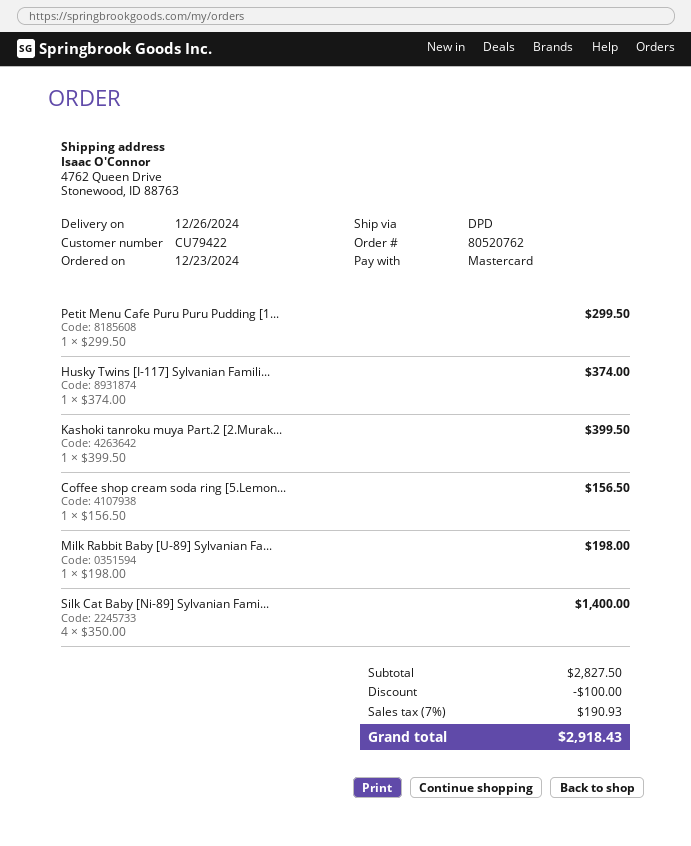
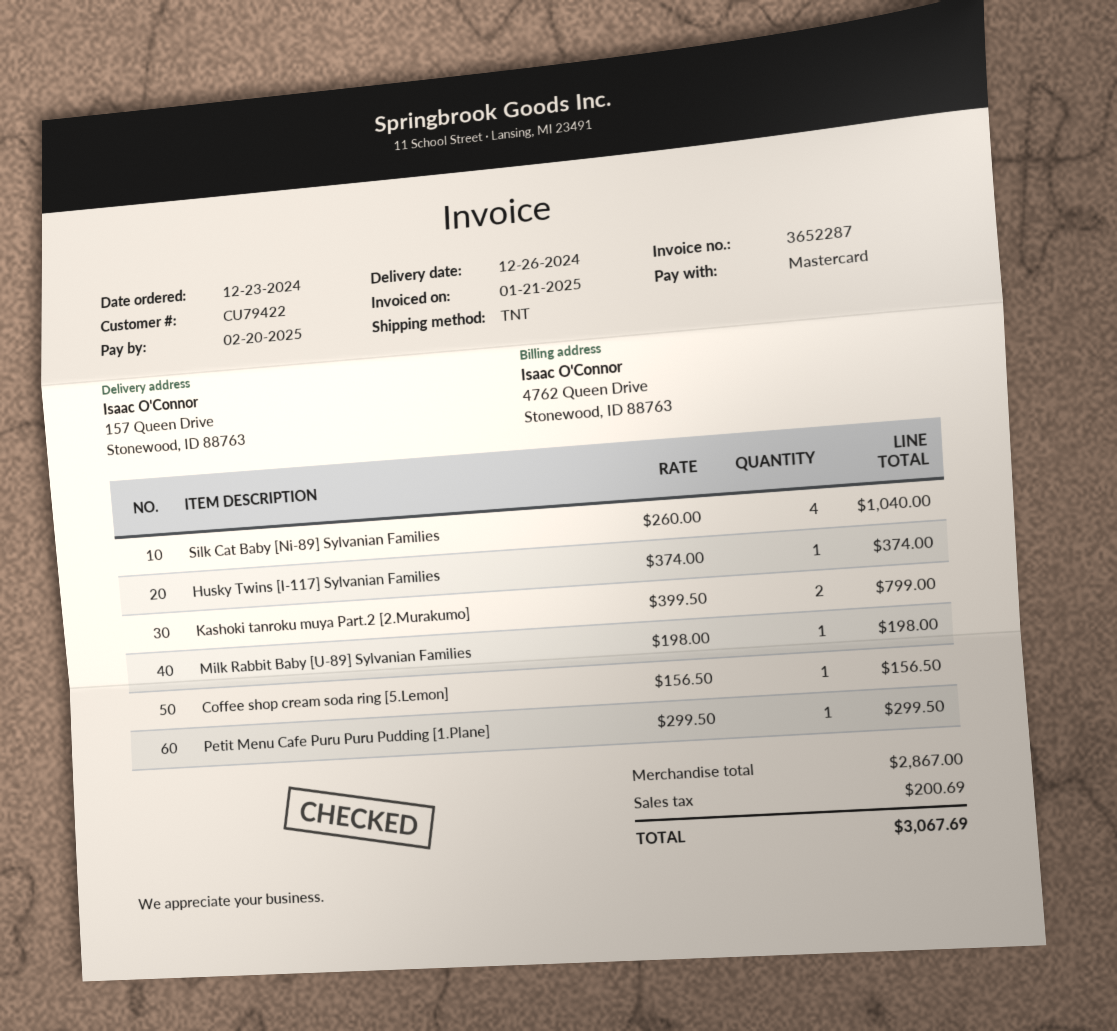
shipping method: DPD -> TNT
ship to: 4762 Queen Drive, Stonewood, ID 88763 -> 157 Queen Drive, Stonewood, ID 88763
Kashoki tanroku muya Part.2 [2.Murak...: 1 x 399.50 = 399.50 -> 2 x 399.50 = 799.00
Silk Cat Baby [Ni-89] Sylvanian Fami...: 4 x 350.00 = 1400.00 -> 4 x 260.00 = 1040.00
subtotal: 2827.50 -> 2867.00
discount: 100.00 -> none
tax: 190.93 -> 200.69
total: 2918.43 -> 3067.69

